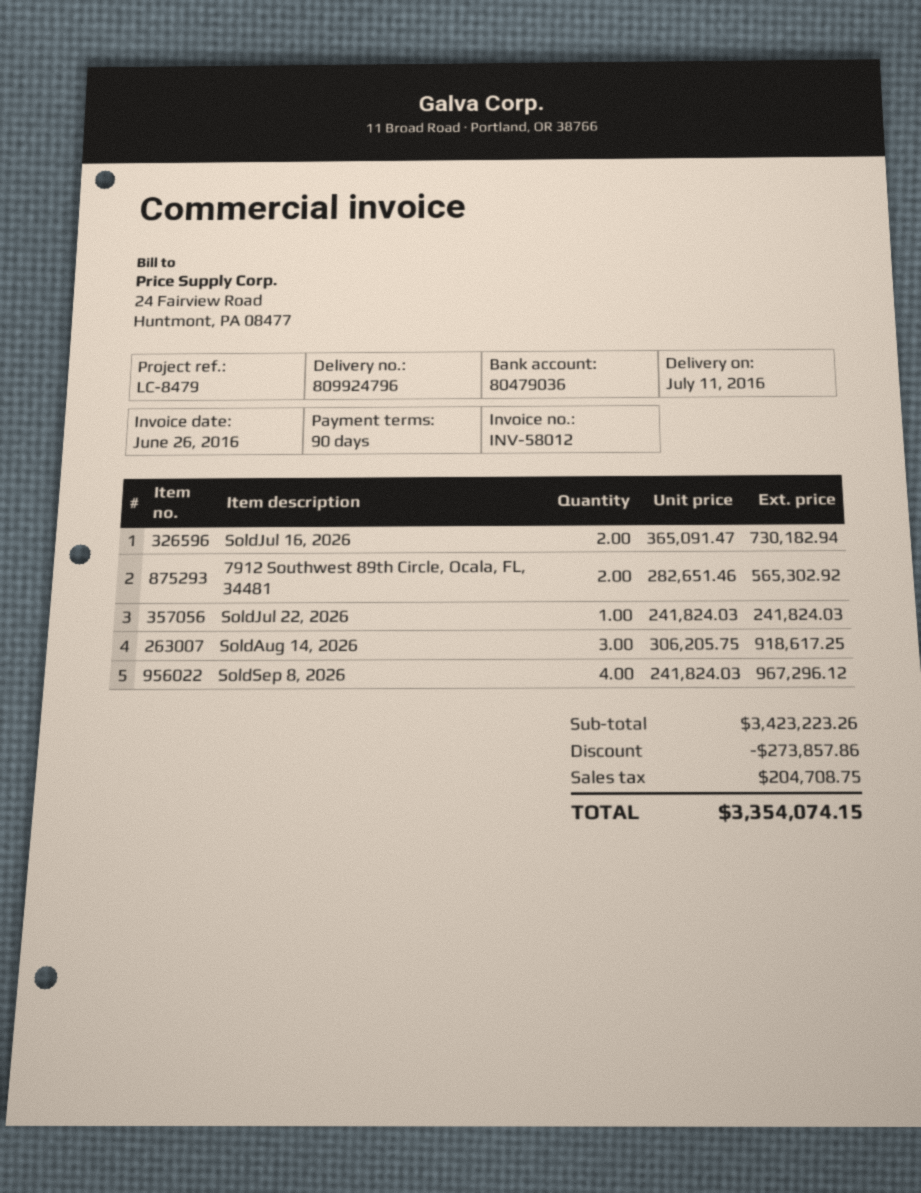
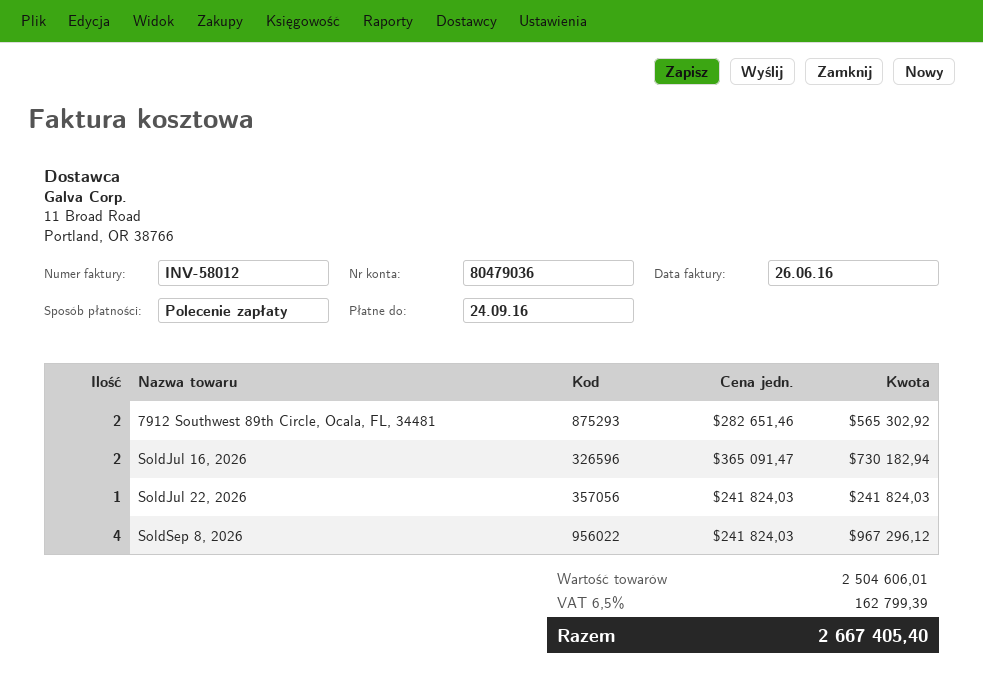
SoldAug 14, 2026: 3 x 306205.75 = 918617.25 -> none
subtotal: 3423223.26 -> 2504606.01
discount: 273857.86 -> none
tax: 204708.75 -> 162799.39
total: 3354074.15 -> 2667405.40

